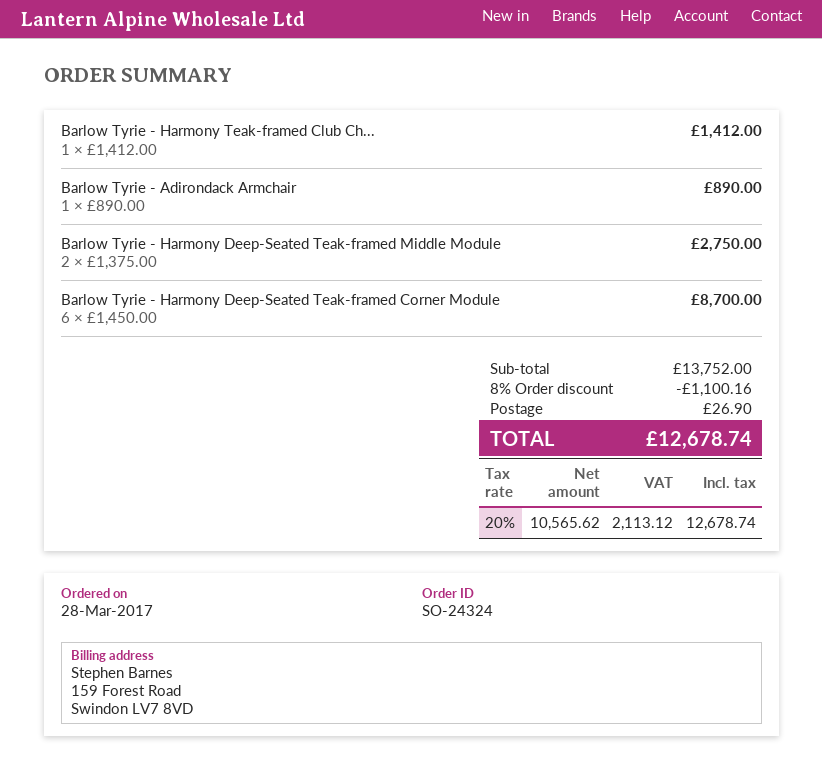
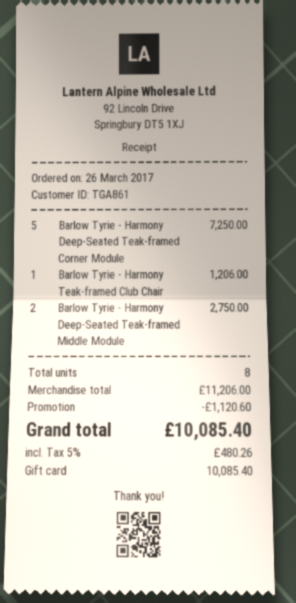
order date: 2017-03-28 -> 2017-03-26
Barlow Tyrie - Harmony Teak-framed Club Ch...: 1 for 1412.00 -> 1 for 1206.00
Barlow Tyrie - Adirondack Armchair: 1 for 890.00 -> none
Barlow Tyrie - Harmony Deep-Seated Teak-framed Corner Module: 6 for 8700.00 -> 5 for 7250.00
subtotal: 13752.00 -> 11206.00
discount: 1100.16 -> 1120.60
shipping: 26.90 -> none
tax: 20% = 2113.12 -> 5% = 480.26
total: 12678.74 -> 10085.40

